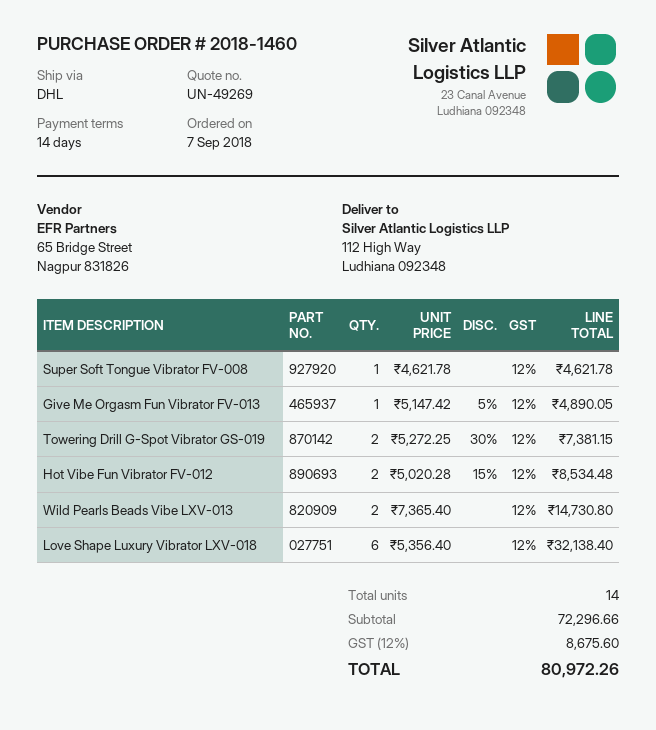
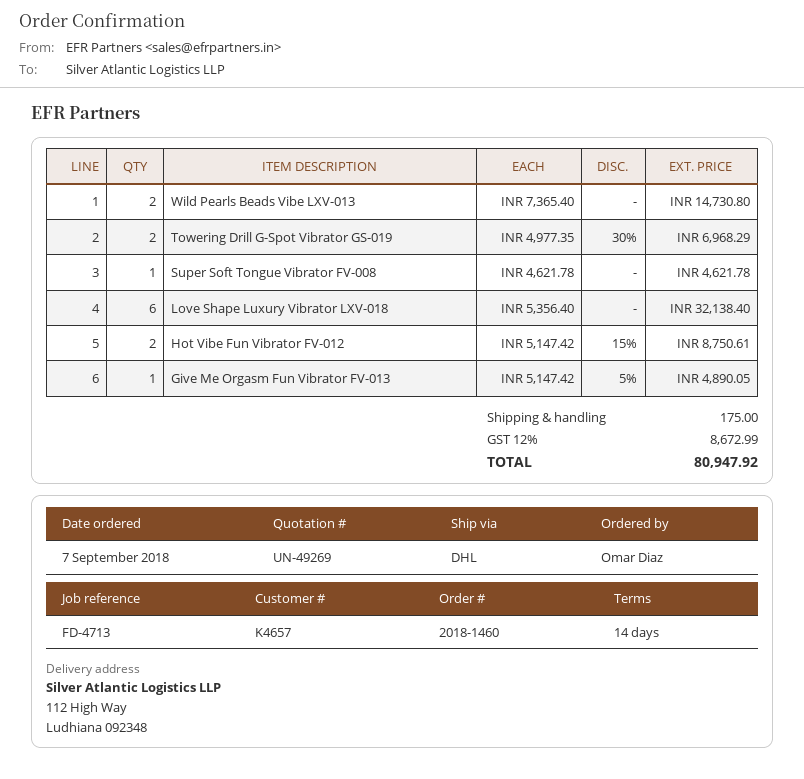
Towering Drill G-Spot Vibrator GS-019: 2 x 5272.25 - 30% = 7381.15 -> 2 x 4977.35 - 30% = 6968.29
Hot Vibe Fun Vibrator FV-012: 2 x 5020.28 - 15% = 8534.48 -> 2 x 5147.42 - 15% = 8750.61
shipping: none -> 175.00
tax: 12% = 8675.60 -> 12% = 8672.99
total: 80972.26 -> 80947.92

